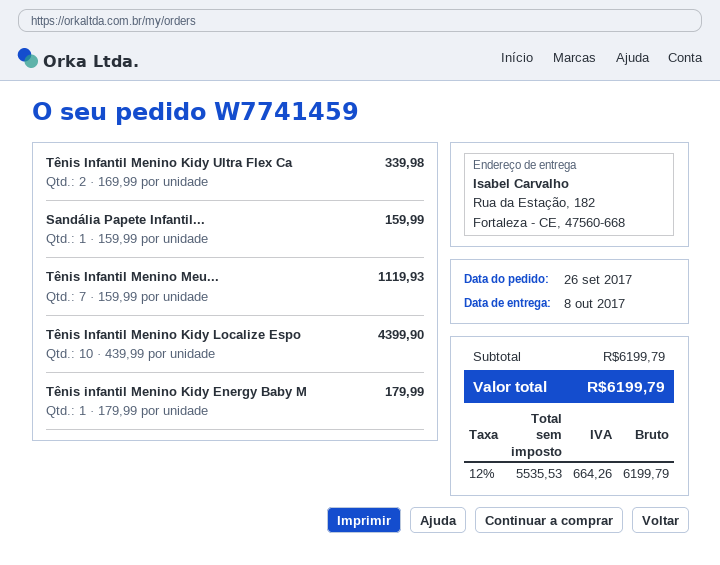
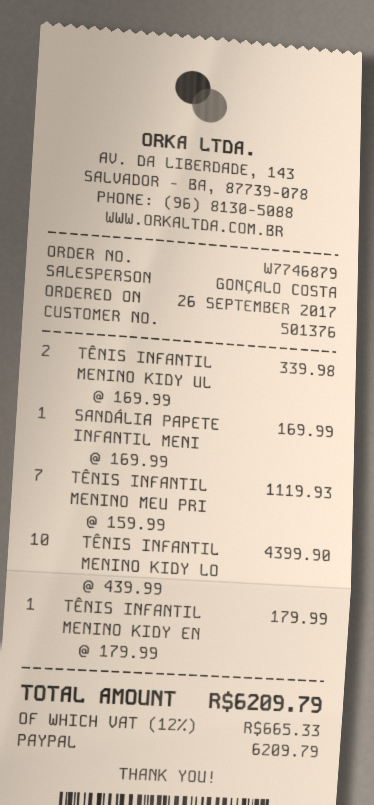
order number: W7741459 -> W7746879
Sandália Papete Infantil...: 1 x 159.99 = 159.99 -> 1 x 169.99 = 169.99
tax: 12% = 664.26 -> 12% = 665.33
total: 6199.79 -> 6209.79

